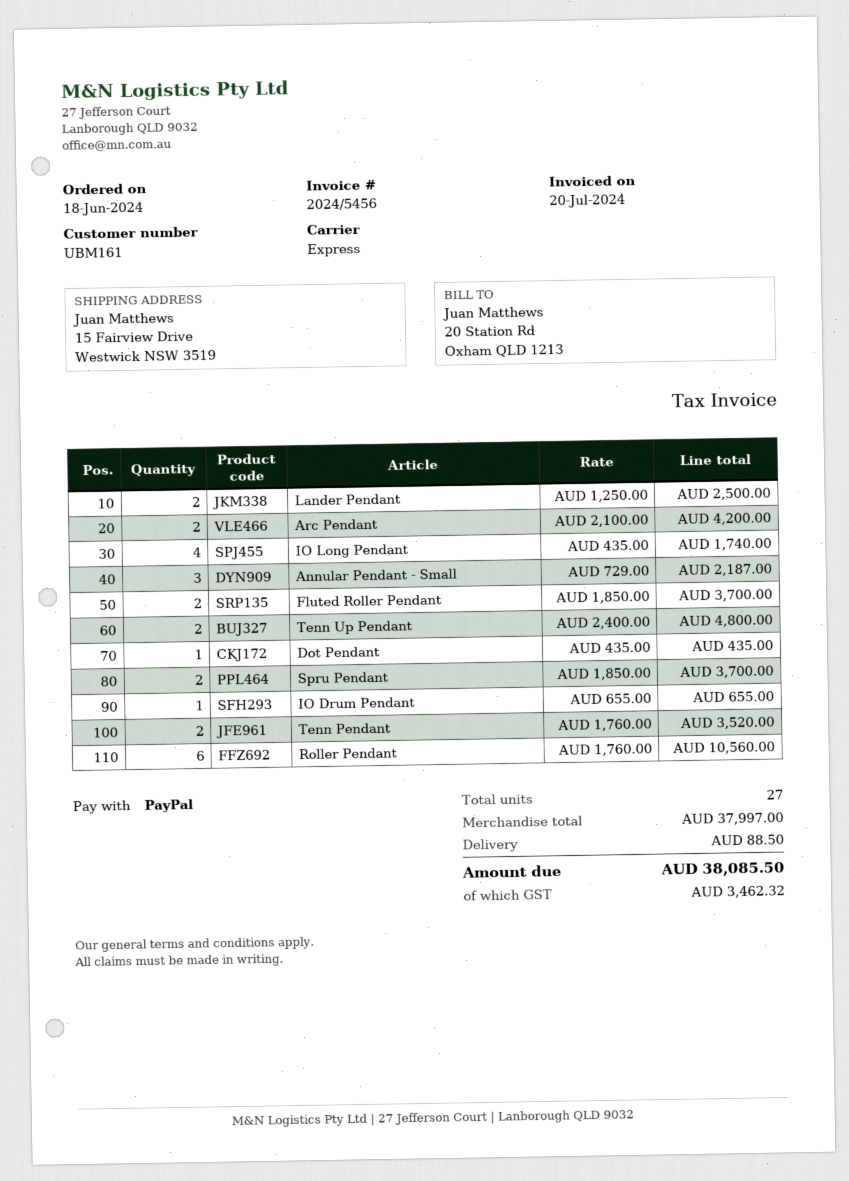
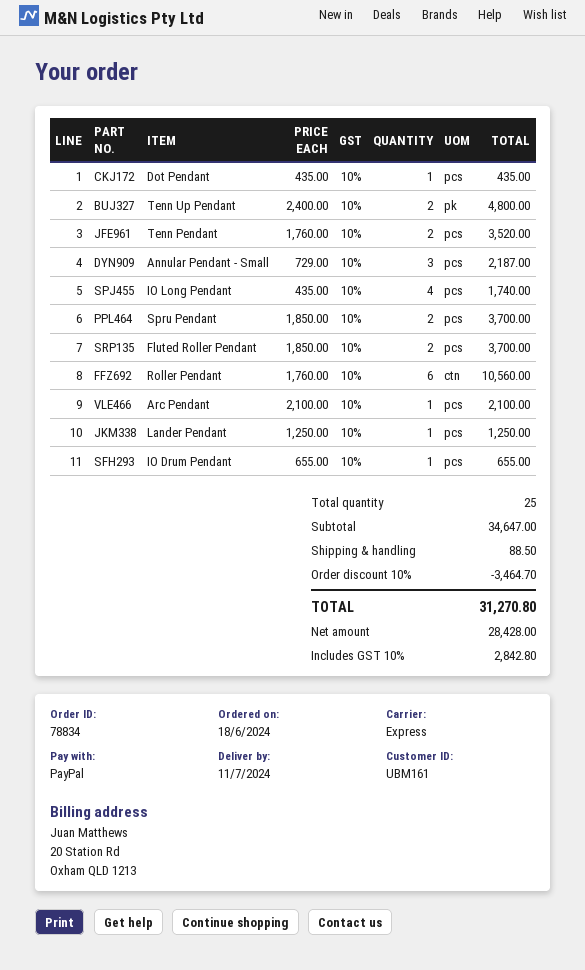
Lander Pendant: 2 x 1250.00 = 2500.00 -> 1 x 1250.00 = 1250.00
Arc Pendant: 2 x 2100.00 = 4200.00 -> 1 x 2100.00 = 2100.00
total quantity: 27 -> 25
subtotal: 37997.00 -> 34647.00
discount: none -> 10% = 3464.70
tax: 3462.32 -> 2842.80
total: 38085.50 -> 31270.80

